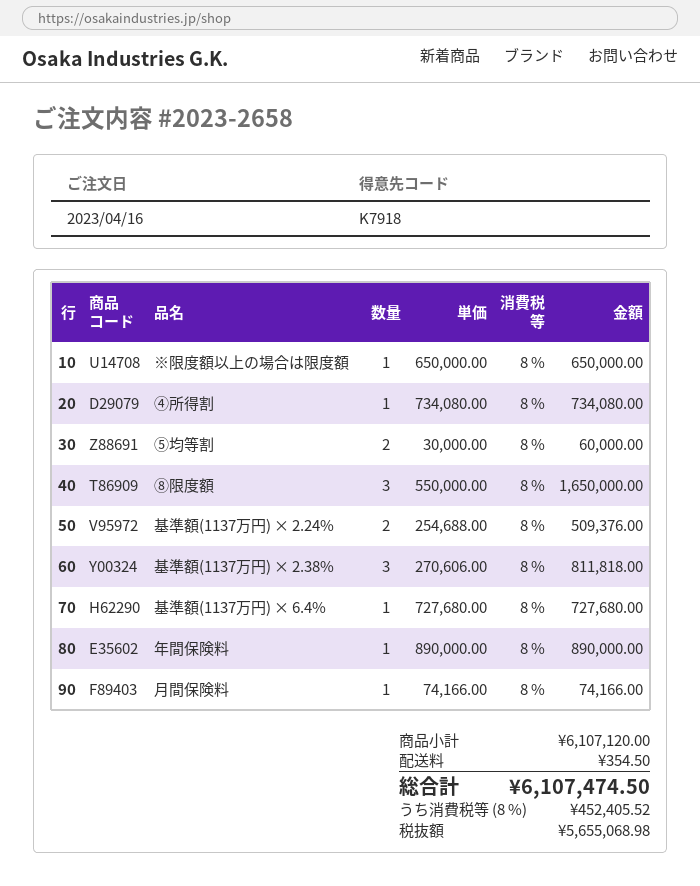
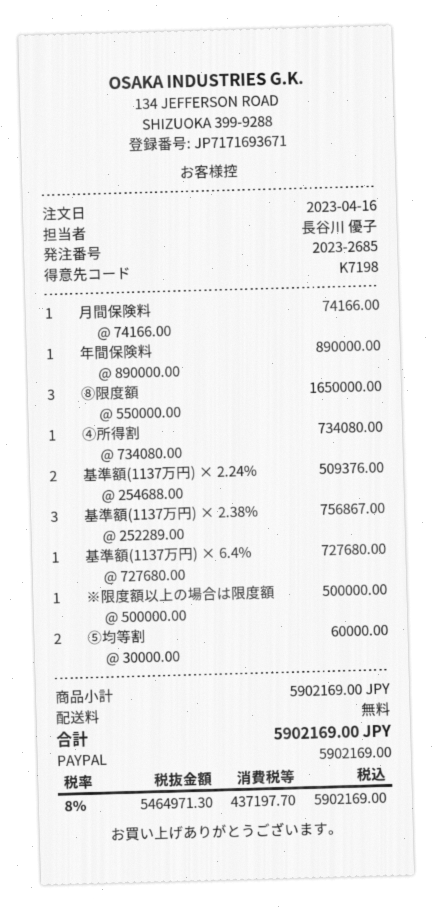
order number: 2023-2658 -> 2023-2685
customer number: K7918 -> K7198
※限度額以上の場合は限度額: 1 x 650000.00 = 650000.00 -> 1 x 500000.00 = 500000.00
基準額(1137万円) × 2.38%: 3 x 270606.00 = 811818.00 -> 3 x 252289.00 = 756867.00
subtotal: 6107120.00 -> 5902169.00
shipping: 354.50 -> 0.00
net: 5655068.98 -> 5464971.30
tax: 8% = 452405.52 -> 8% = 437197.70
total: 6107474.50 -> 5902169.00

